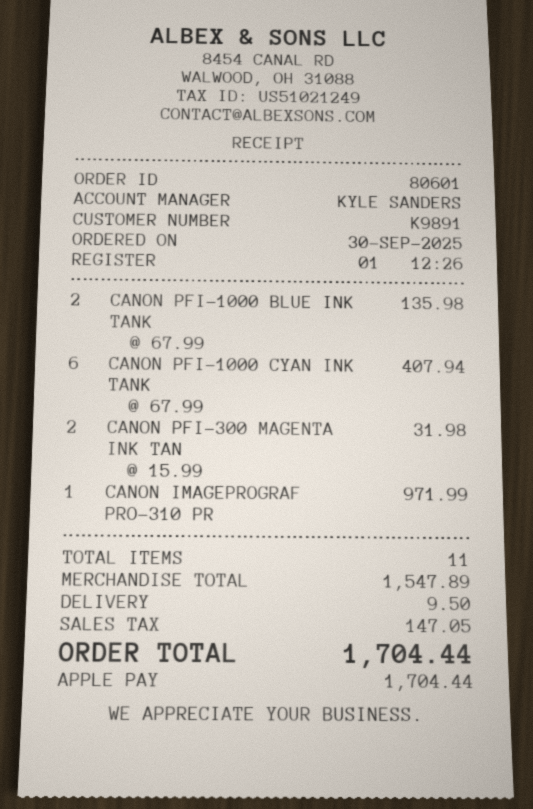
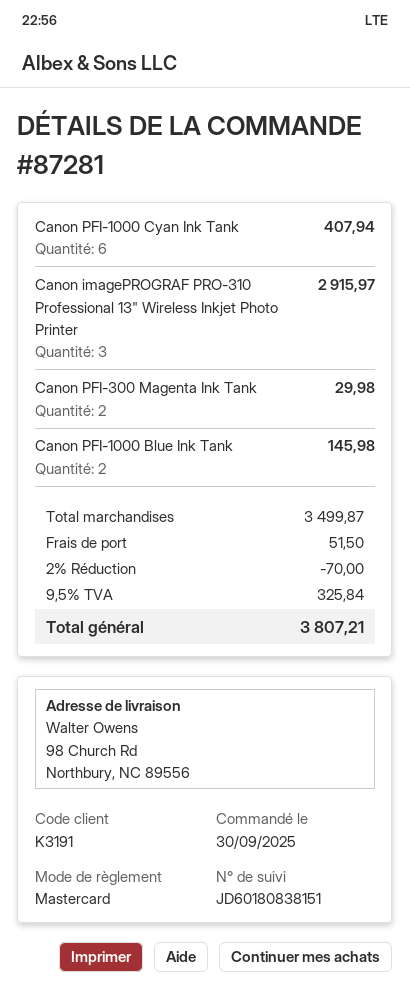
order number: 80601 -> 87281
customer number: K9891 -> K3191
payment method: Apple Pay -> Mastercard
CANON PFI-1000 BLUE INK TANK: 2 for 135.98 -> 2 for 145.98
CANON PFI-300 MAGENTA INK TAN: 2 for 31.98 -> 2 for 29.98
CANON IMAGEPROGRAF PRO-310 PR: 1 for 971.99 -> 3 for 2915.97
subtotal: 1547.89 -> 3499.87
discount: none -> 2% = 70.00
shipping: 9.50 -> 51.50
tax: 147.05 -> 325.84
total: 1704.44 -> 3807.21

